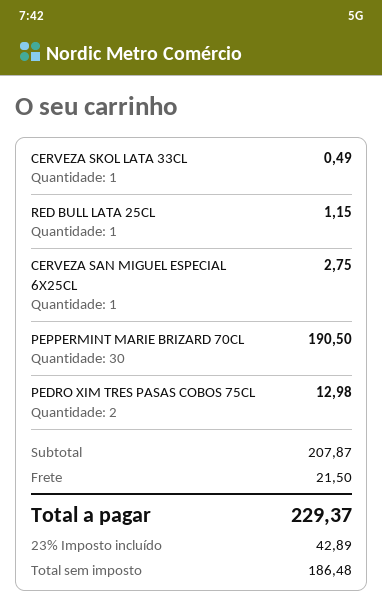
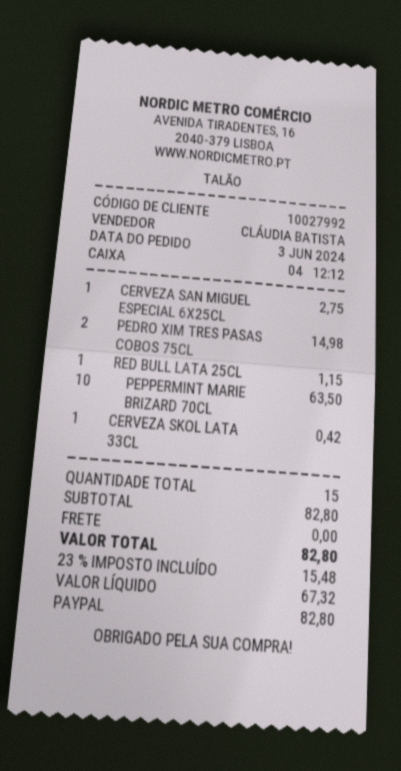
CERVEZA SKOL LATA 33CL: 1 for 0.49 -> 1 for 0.42
PEPPERMINT MARIE BRIZARD 70CL: 30 for 190.50 -> 10 for 63.50
PEDRO XIM TRES PASAS COBOS 75CL: 2 for 12.98 -> 2 for 14.98
subtotal: 207.87 -> 82.80
shipping: 21.50 -> 0.00
net: 186.48 -> 67.32
tax: 23% = 42.89 -> 23% = 15.48
total: 229.37 -> 82.80

